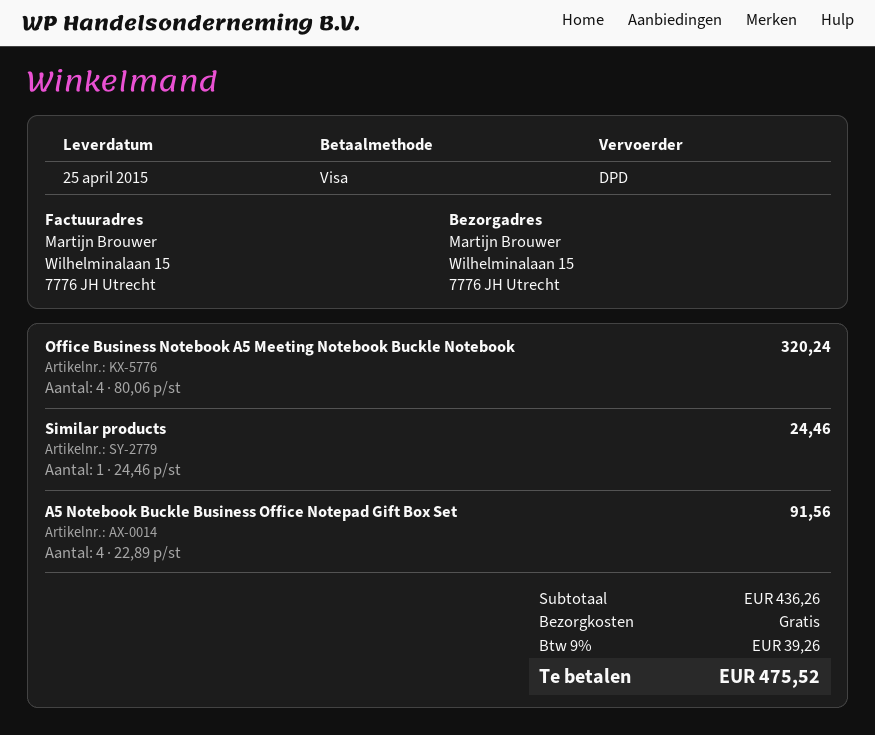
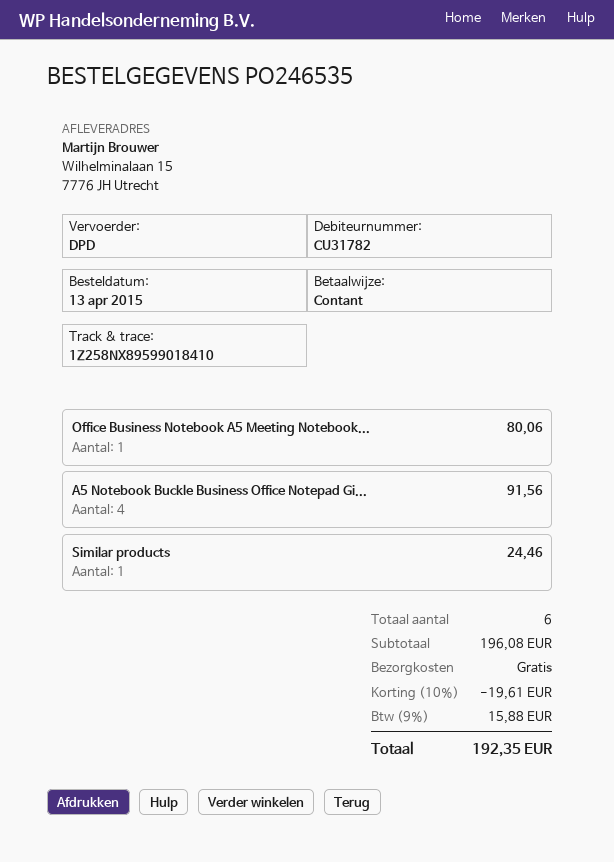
payment method: Visa -> cash
Office Business Notebook A5 Meeting Notebook Buckle Notebook: 4 for 320.24 -> 1 for 80.06
subtotal: 436.26 -> 196.08
discount: none -> 10% = 19.61
tax: 9% = 39.26 -> 9% = 15.88
total: 475.52 -> 192.35

